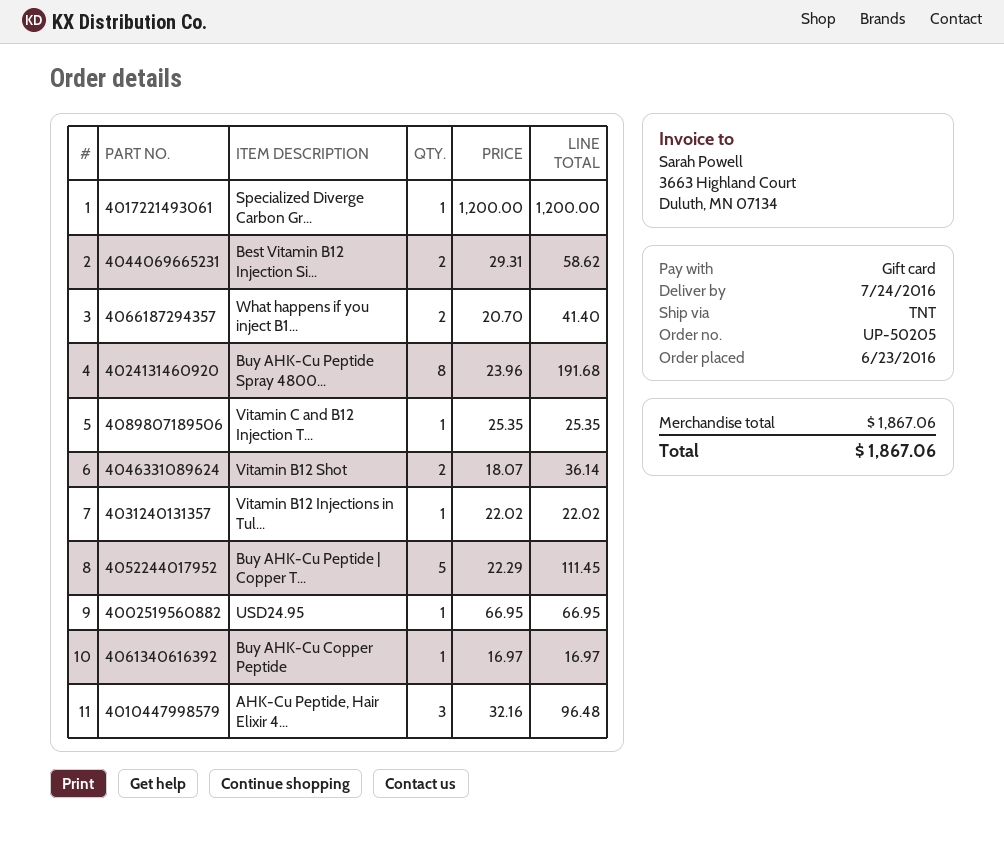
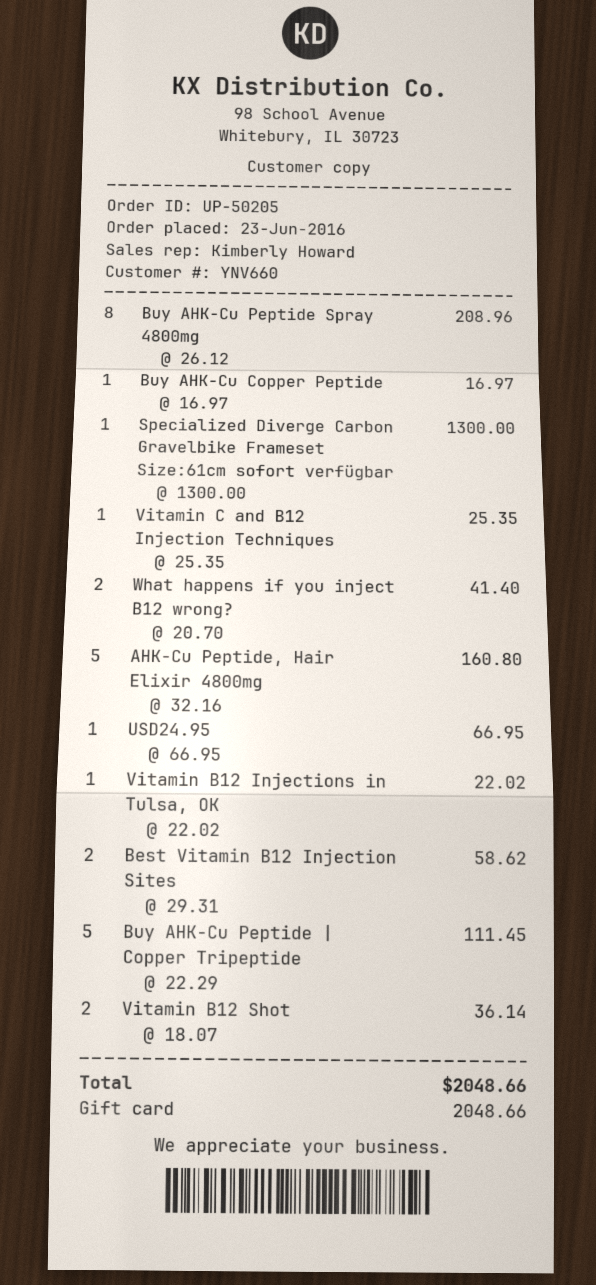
Specialized Diverge Carbon Gr...: 1 x 1200.00 = 1200.00 -> 1 x 1300.00 = 1300.00
Buy AHK-Cu Peptide Spray 4800...: 8 x 23.96 = 191.68 -> 8 x 26.12 = 208.96
AHK-Cu Peptide, Hair Elixir 4...: 3 x 32.16 = 96.48 -> 5 x 32.16 = 160.80
total: 1867.06 -> 2048.66

